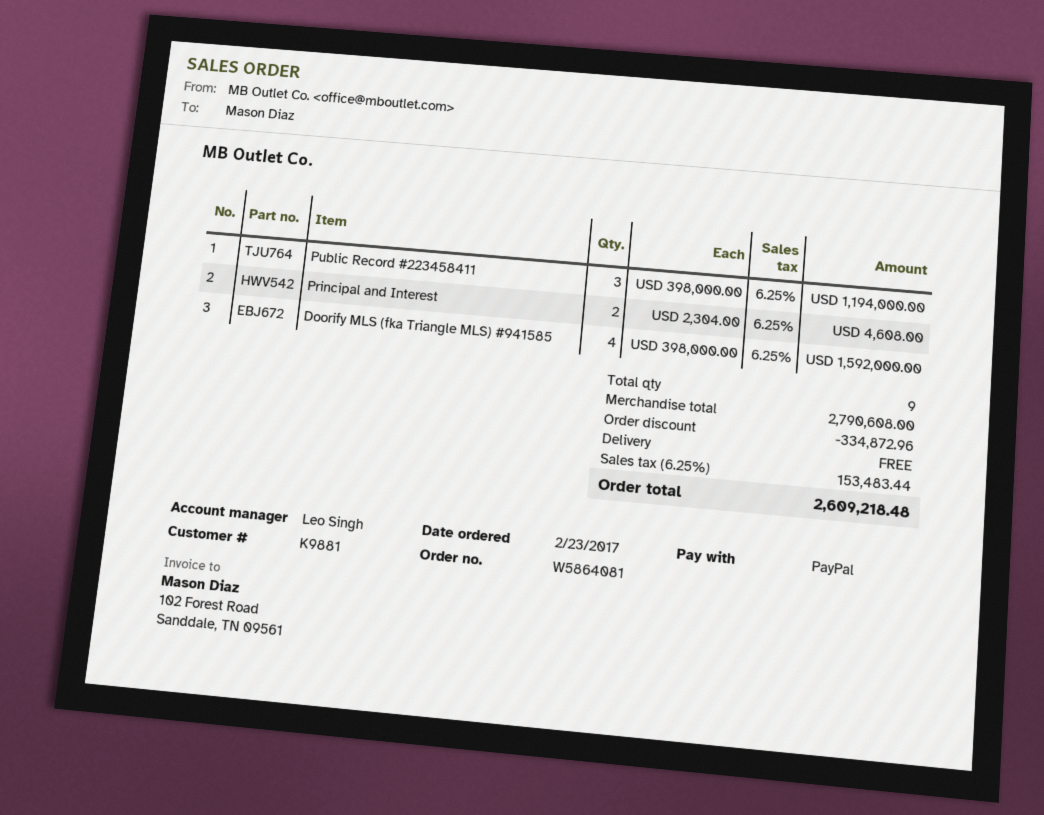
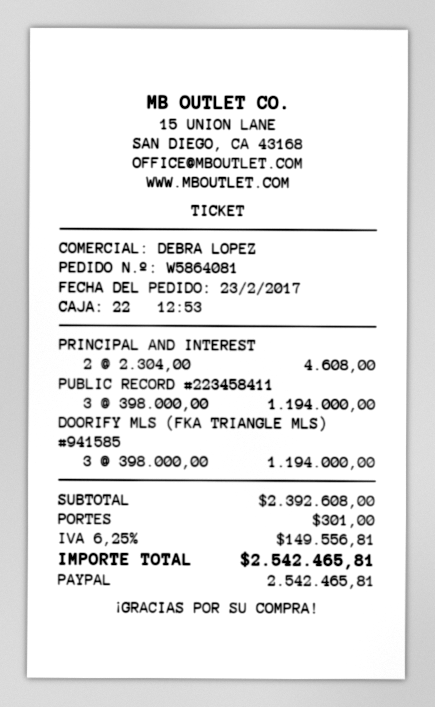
sales rep: Leo Singh -> DEBRA LOPEZ
Doorify MLS (fka Triangle MLS) #941585: 4 x 398000.00 = 1592000.00 -> 3 x 398000.00 = 1194000.00
subtotal: 2790608.00 -> 2392608.00
discount: 334872.96 -> none
shipping: 0.00 -> 301.00
tax: 6.25% = 153483.44 -> 6.25% = 149556.81
total: 2609218.48 -> 2542465.81

